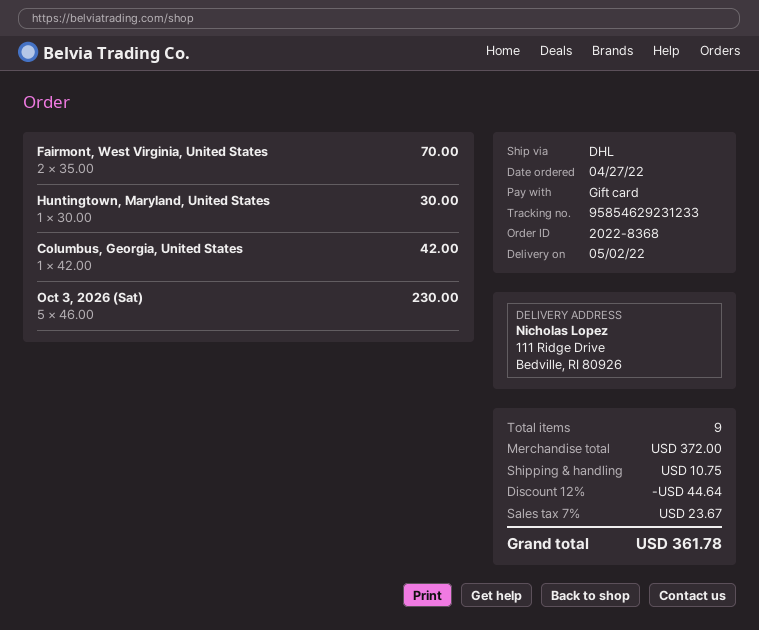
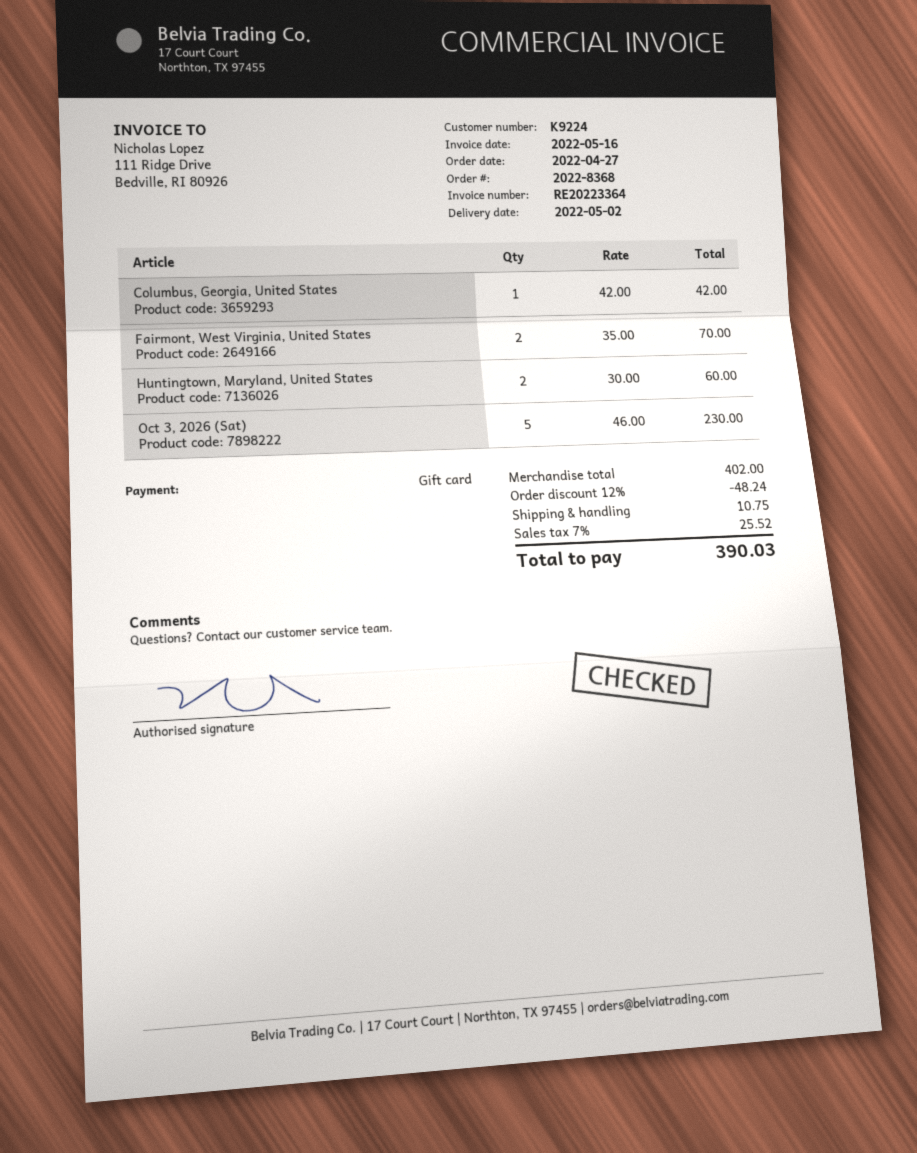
Huntingtown, Maryland, United States: 1 x 30.00 = 30.00 -> 2 x 30.00 = 60.00
subtotal: 372.00 -> 402.00
discount: 12% = 44.64 -> 12% = 48.24
tax: 7% = 23.67 -> 7% = 25.52
total: 361.78 -> 390.03

